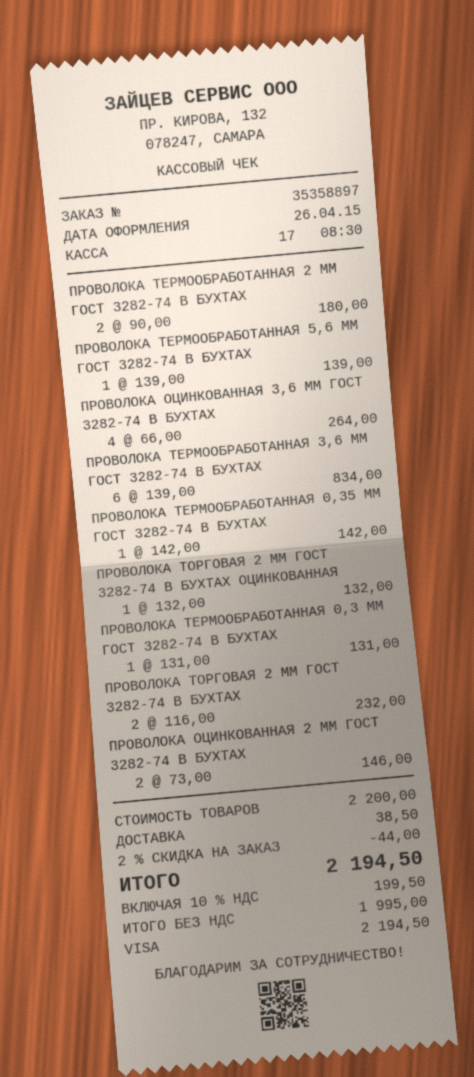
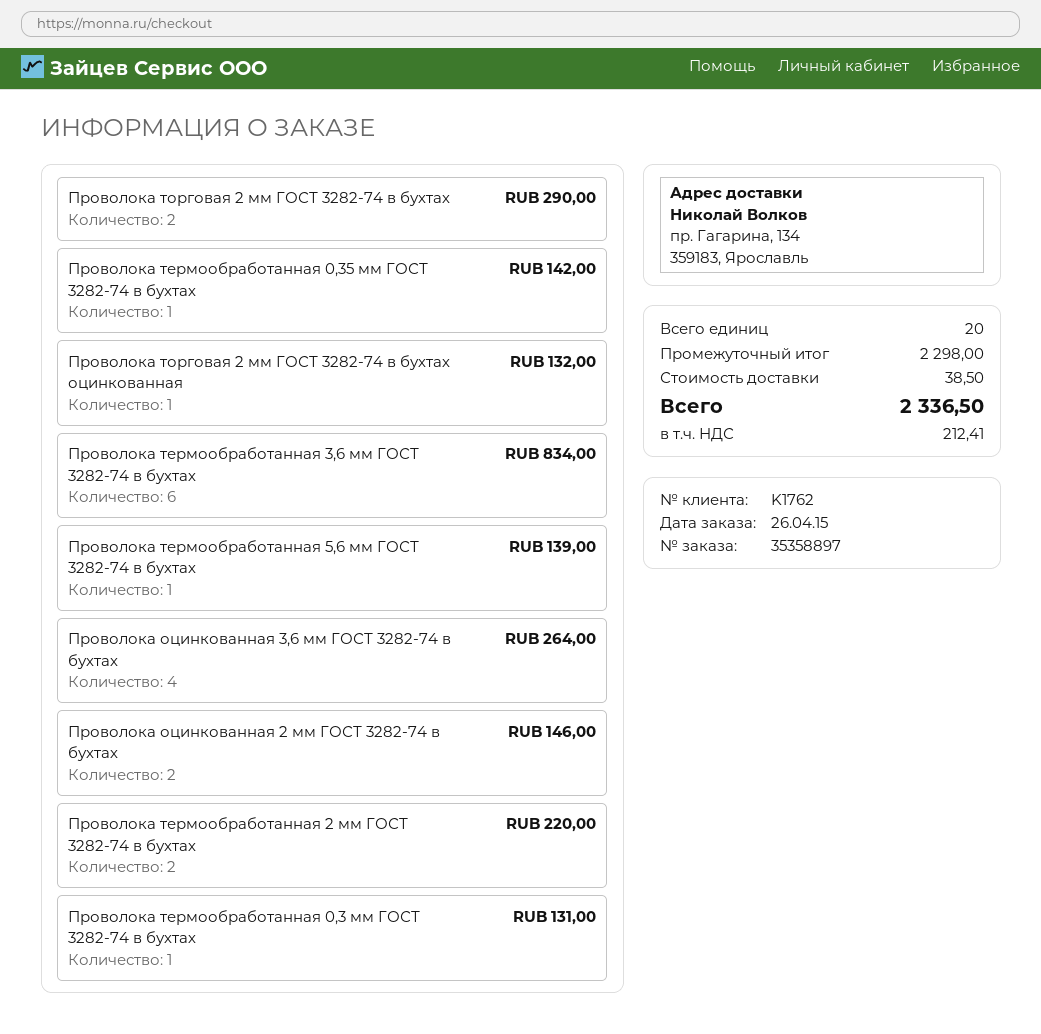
ПРОВОЛОКА ТЕРМООБРАБОТАННАЯ 2 ММ ГОСТ 3282-74 В БУХТАХ: 2 for 180.00 -> 2 for 220.00
ПРОВОЛОКА ТОРГОВАЯ 2 ММ ГОСТ 3282-74 В БУХТАХ: 2 for 232.00 -> 2 for 290.00
subtotal: 2200.00 -> 2298.00
discount: 2% = 44.00 -> none
tax: 199.50 -> 212.41
total: 2194.50 -> 2336.50

